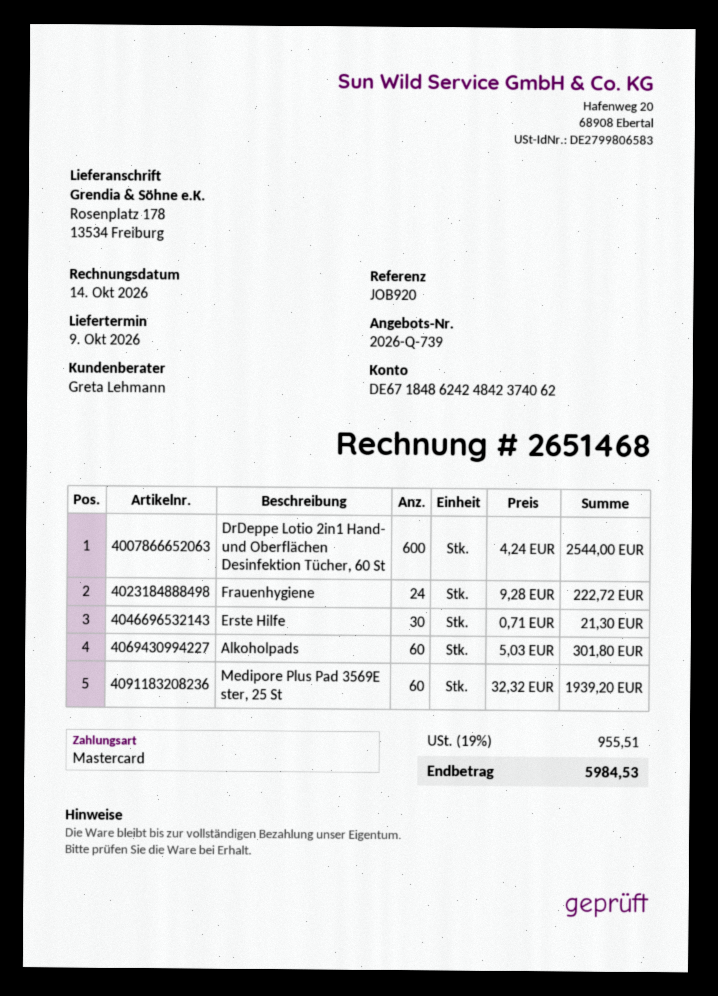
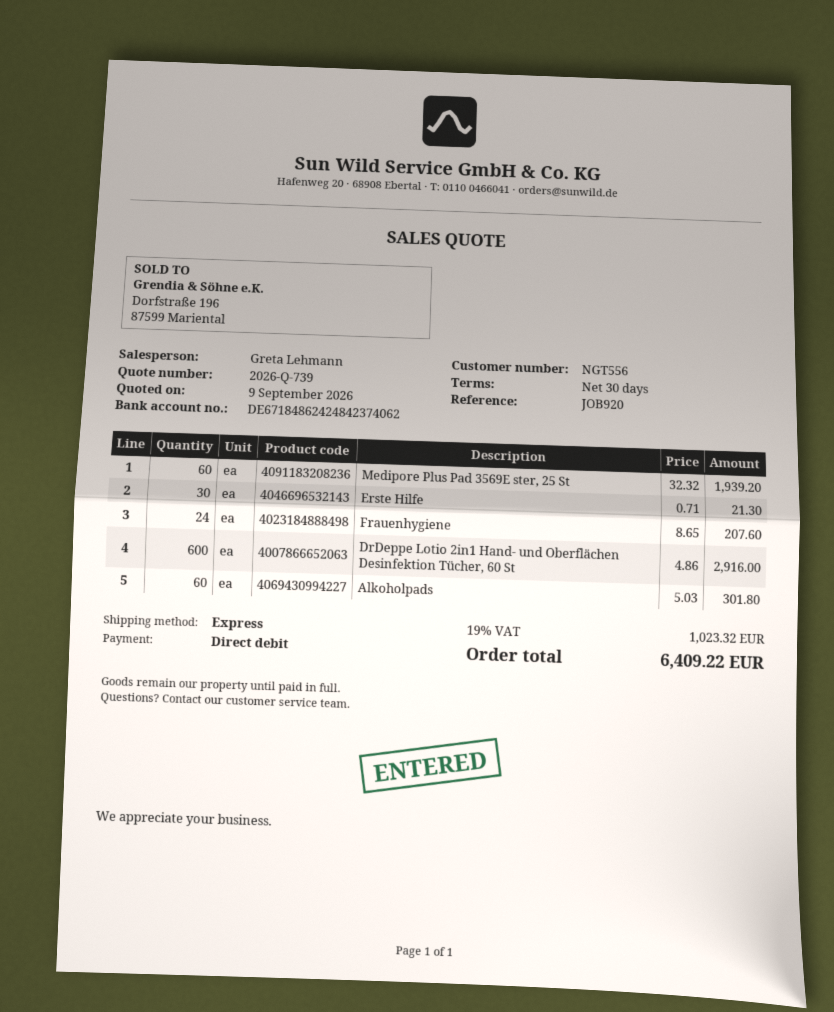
payment method: Mastercard -> direct debit
DrDeppe Lotio 2in1 Hand- und Oberflächen Desinfektion Tücher, 60 St: 600 x 4.24 = 2544.00 -> 600 x 4.86 = 2916.00
Frauenhygiene: 24 x 9.28 = 222.72 -> 24 x 8.65 = 207.60
tax: 19% = 955.51 -> 19% = 1023.32
total: 5984.53 -> 6409.22

